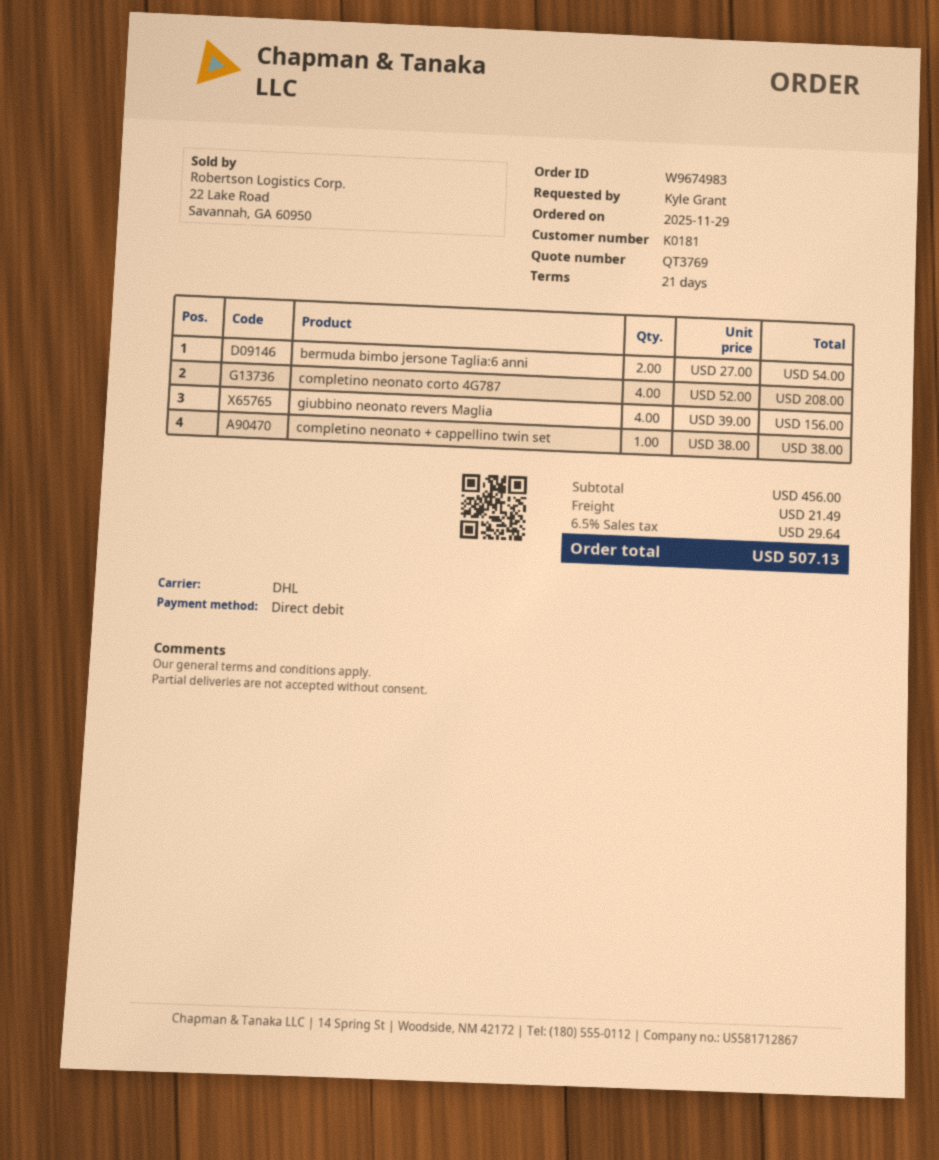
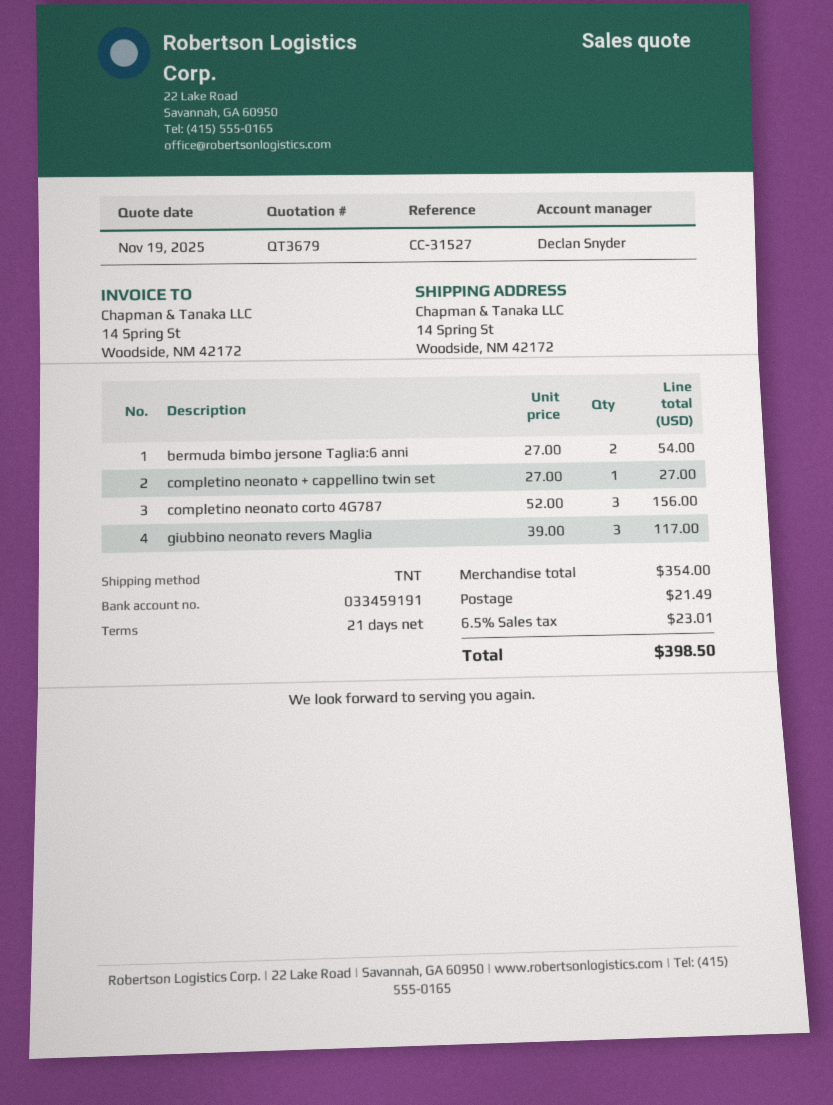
quote number: QT3769 -> QT3679
shipping method: DHL -> TNT
completino neonato corto 4G787: 4 x 52.00 = 208.00 -> 3 x 52.00 = 156.00
giubbino neonato revers Maglia: 4 x 39.00 = 156.00 -> 3 x 39.00 = 117.00
completino neonato + cappellino twin set: 1 x 38.00 = 38.00 -> 1 x 27.00 = 27.00
subtotal: 456.00 -> 354.00
tax: 6.5% = 29.64 -> 6.5% = 23.01
total: 507.13 -> 398.50

